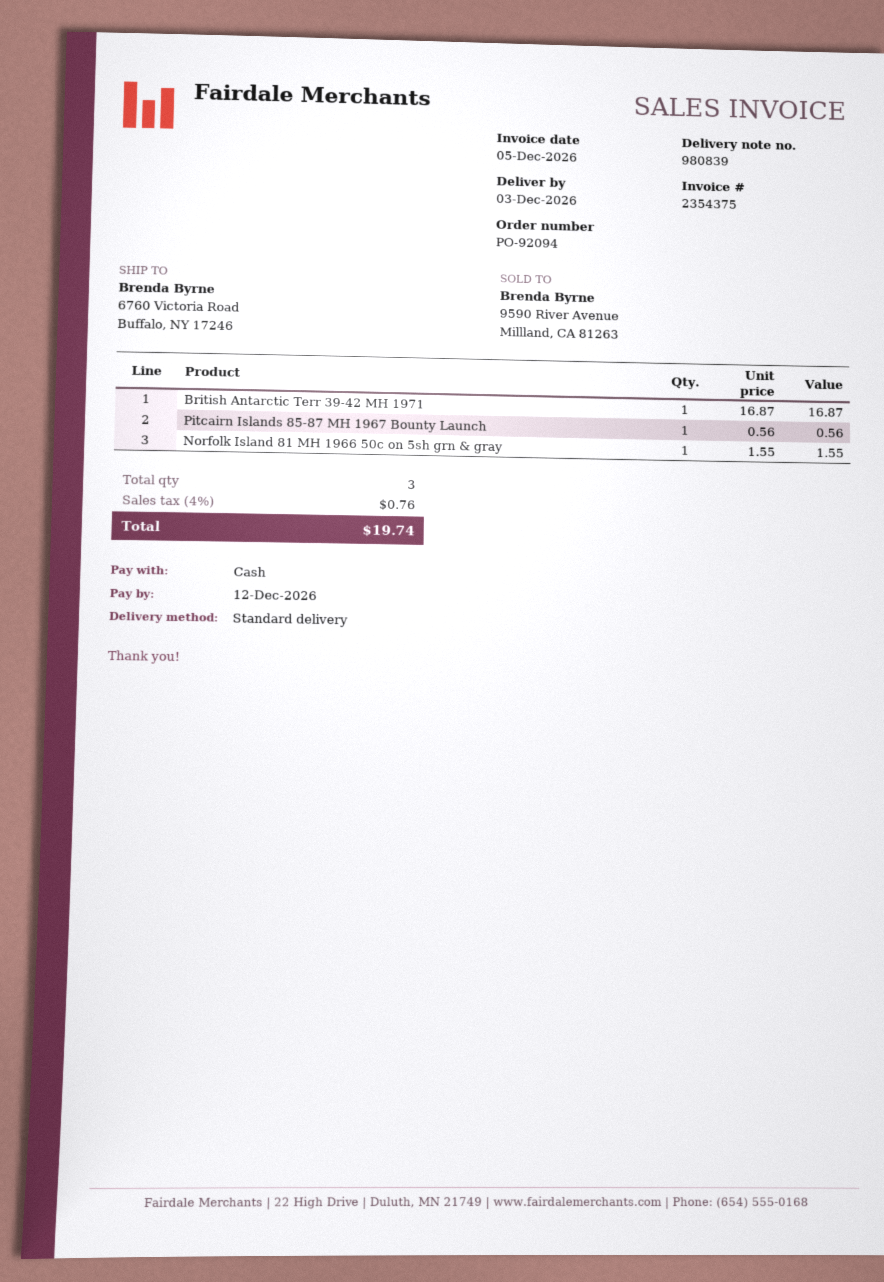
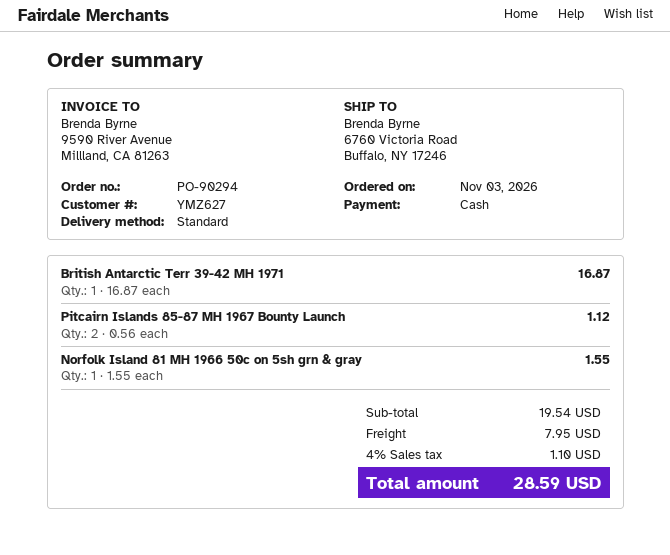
order number: PO-92094 -> PO-90294
Pitcairn Islands 85-87 MH 1967 Bounty Launch: 1 x 0.56 = 0.56 -> 2 x 0.56 = 1.12
shipping: none -> 7.95
tax: 4% = 0.76 -> 4% = 1.10
total: 19.74 -> 28.59

